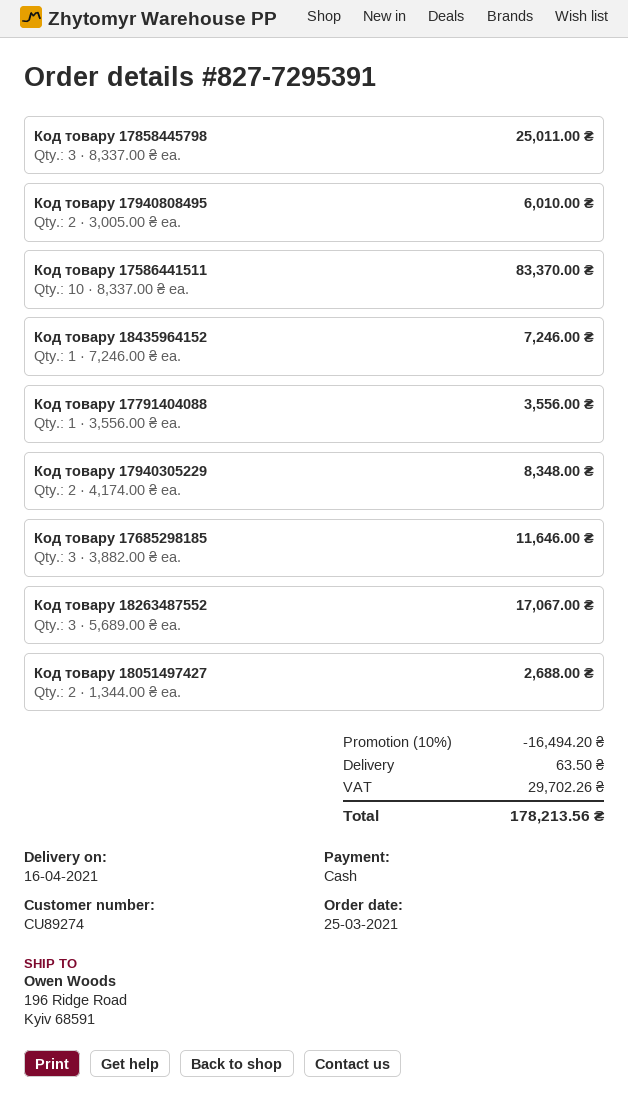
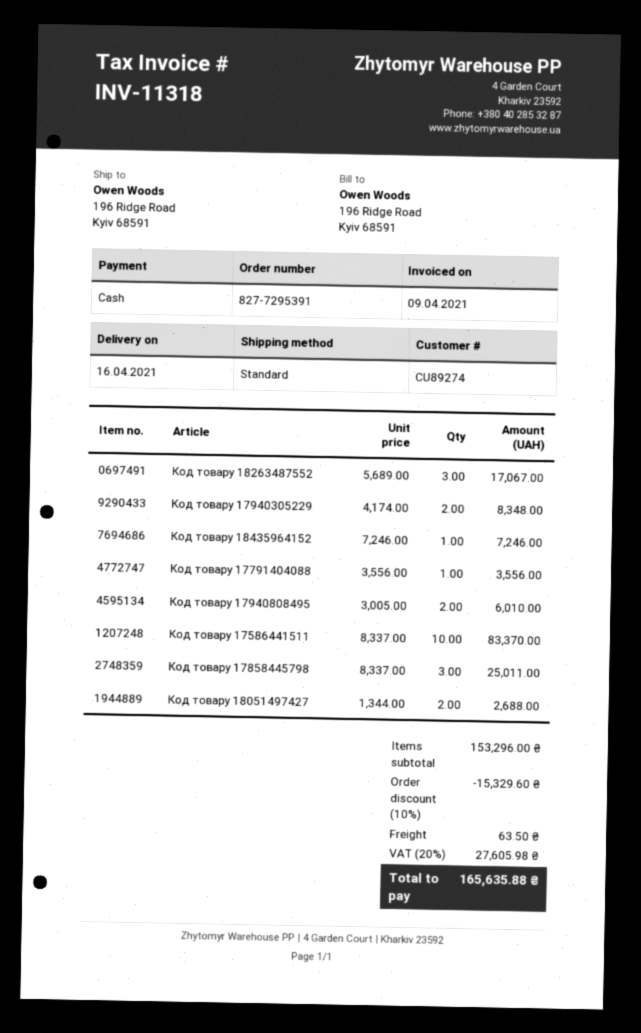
Код товару 17685298185: 3 x 3882.00 = 11646.00 -> none
discount: 10% = 16494.20 -> 10% = 15329.60
tax: 29702.26 -> 27605.98
total: 178213.56 -> 165635.88

